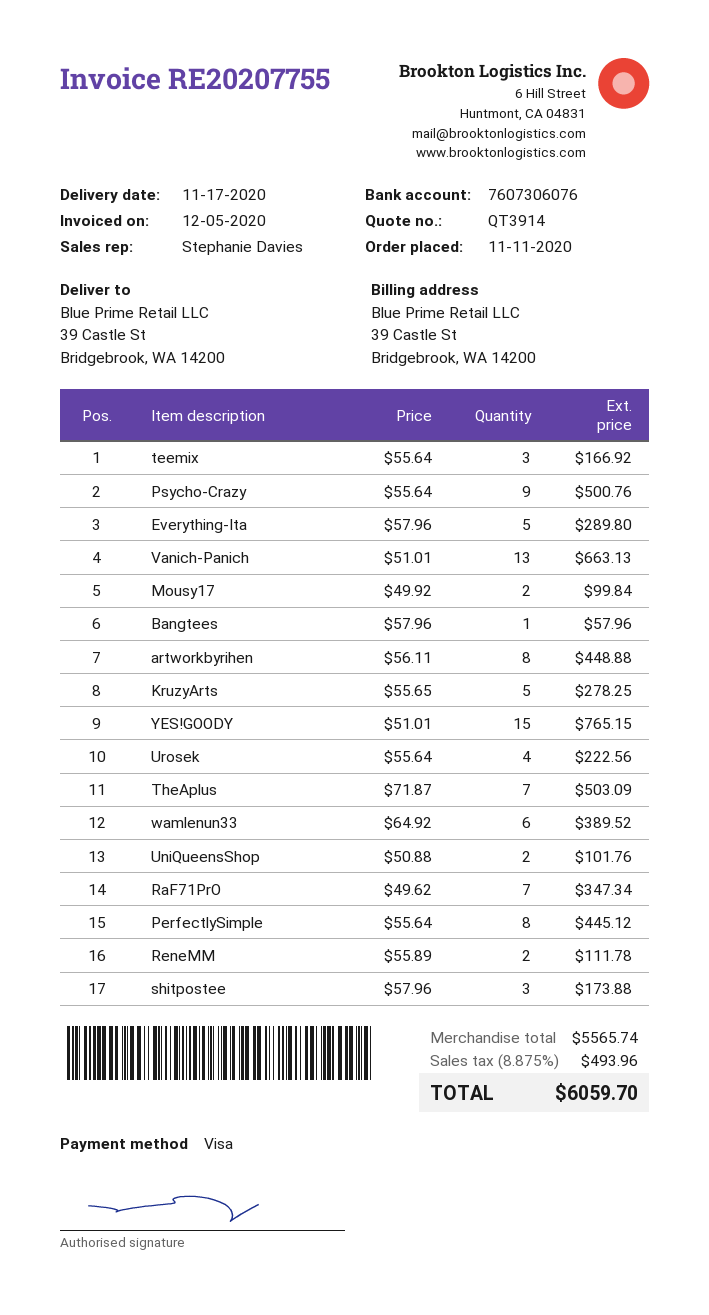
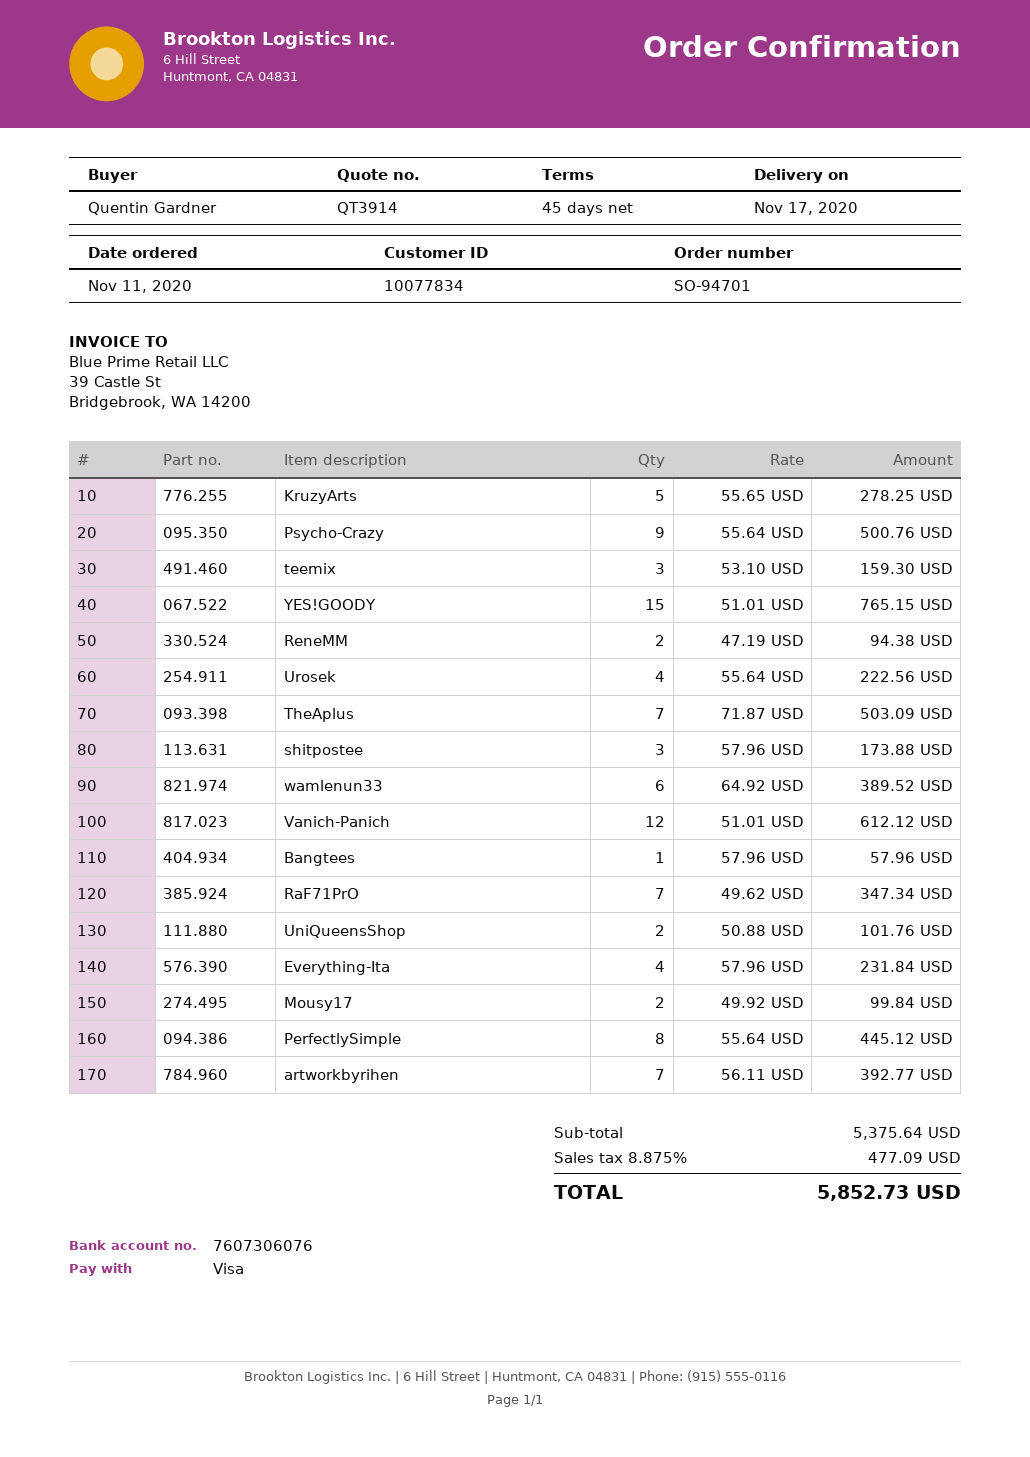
teemix: 3 x 55.64 = 166.92 -> 3 x 53.10 = 159.30
Everything-Ita: 5 x 57.96 = 289.80 -> 4 x 57.96 = 231.84
Vanich-Panich: 13 x 51.01 = 663.13 -> 12 x 51.01 = 612.12
artworkbyrihen: 8 x 56.11 = 448.88 -> 7 x 56.11 = 392.77
ReneMM: 2 x 55.89 = 111.78 -> 2 x 47.19 = 94.38
subtotal: 5565.74 -> 5375.64
tax: 8.875% = 493.96 -> 8.875% = 477.09
total: 6059.70 -> 5852.73

